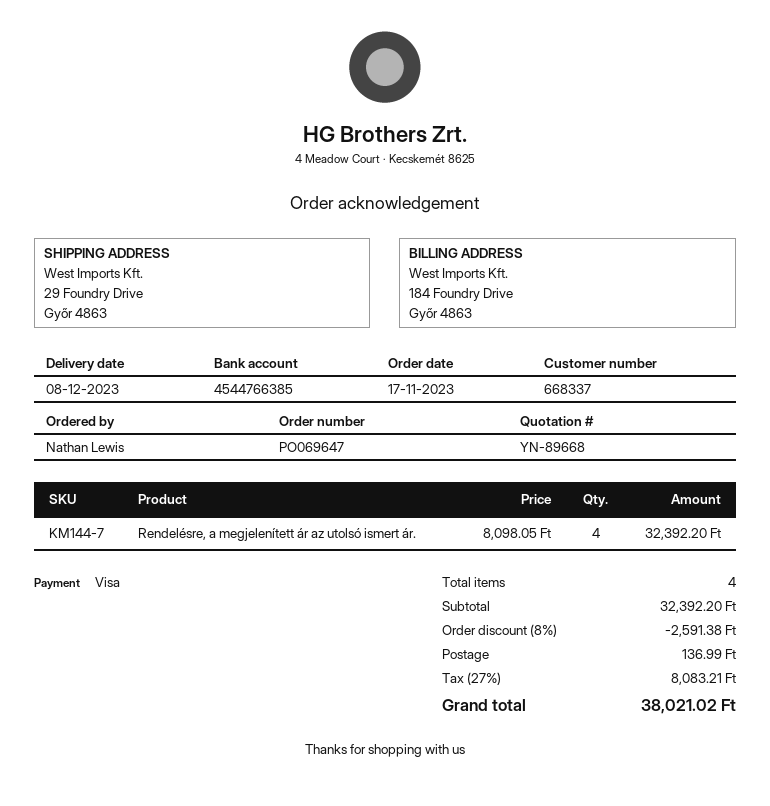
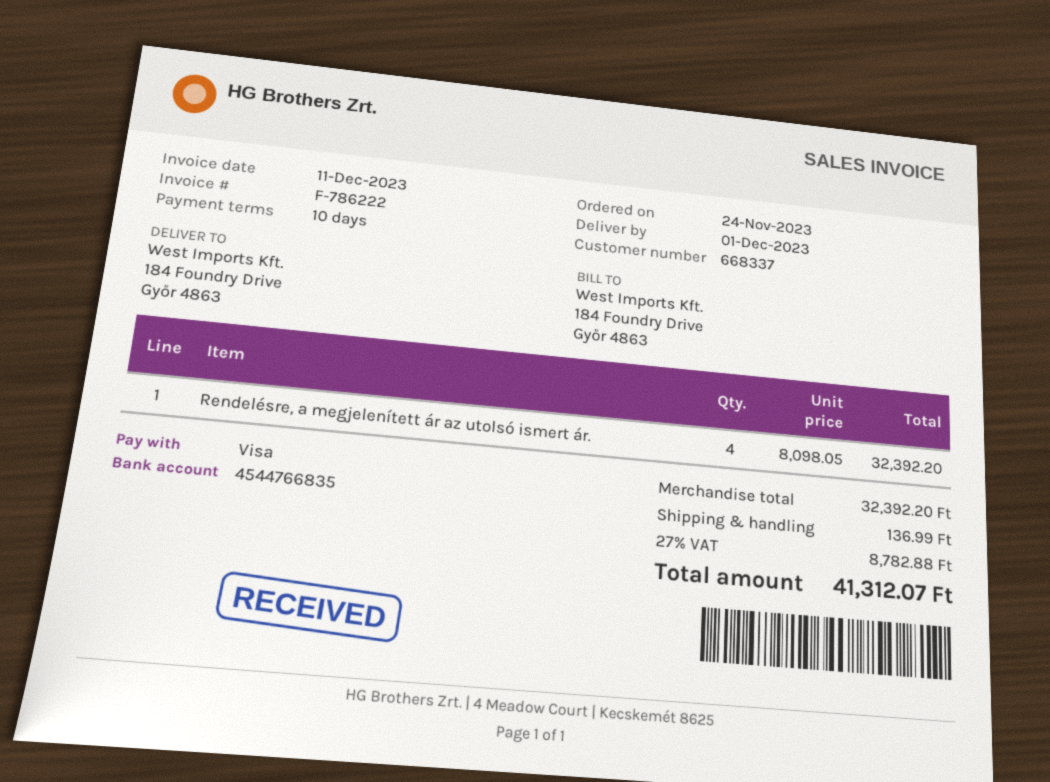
order date: 2023-11-17 -> 2023-11-24
delivery date: 2023-12-08 -> 2023-12-01
bank account: 4544766385 -> 4544766835
ship to: 29 Foundry Drive, Győr 4863 -> 184 Foundry Drive, Győr 4863
discount: 8% = 2591.38 -> none
tax: 27% = 8083.21 -> 27% = 8782.88
total: 38021.02 -> 41312.07

